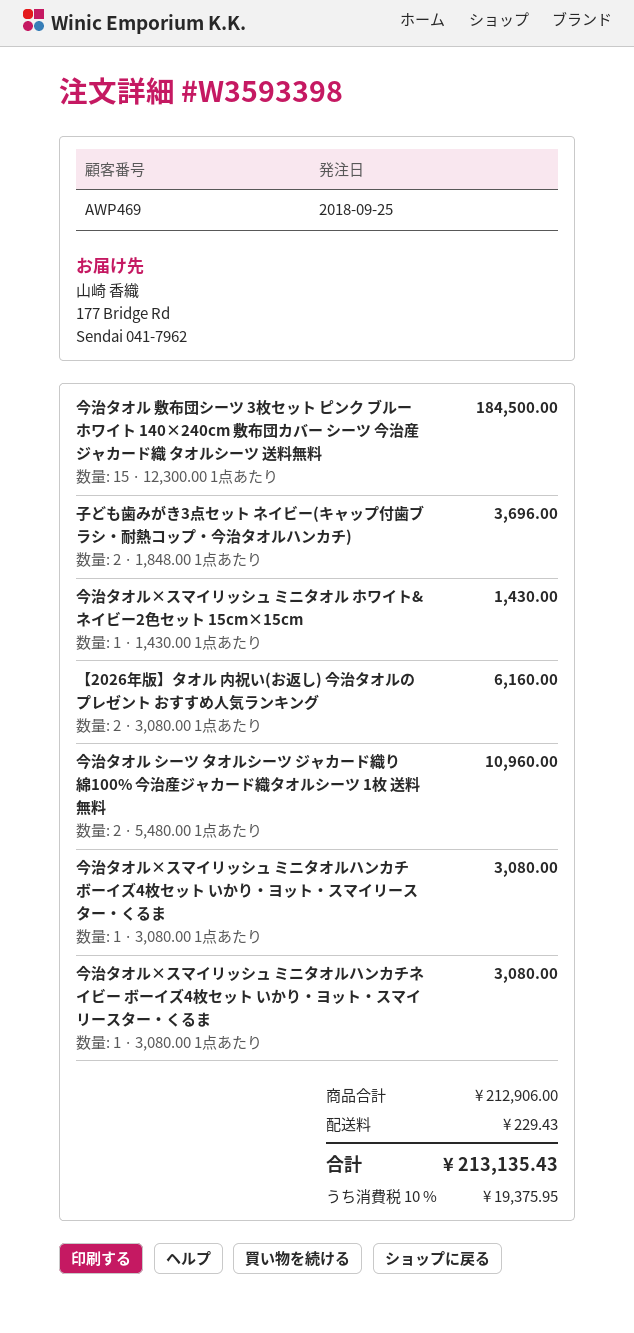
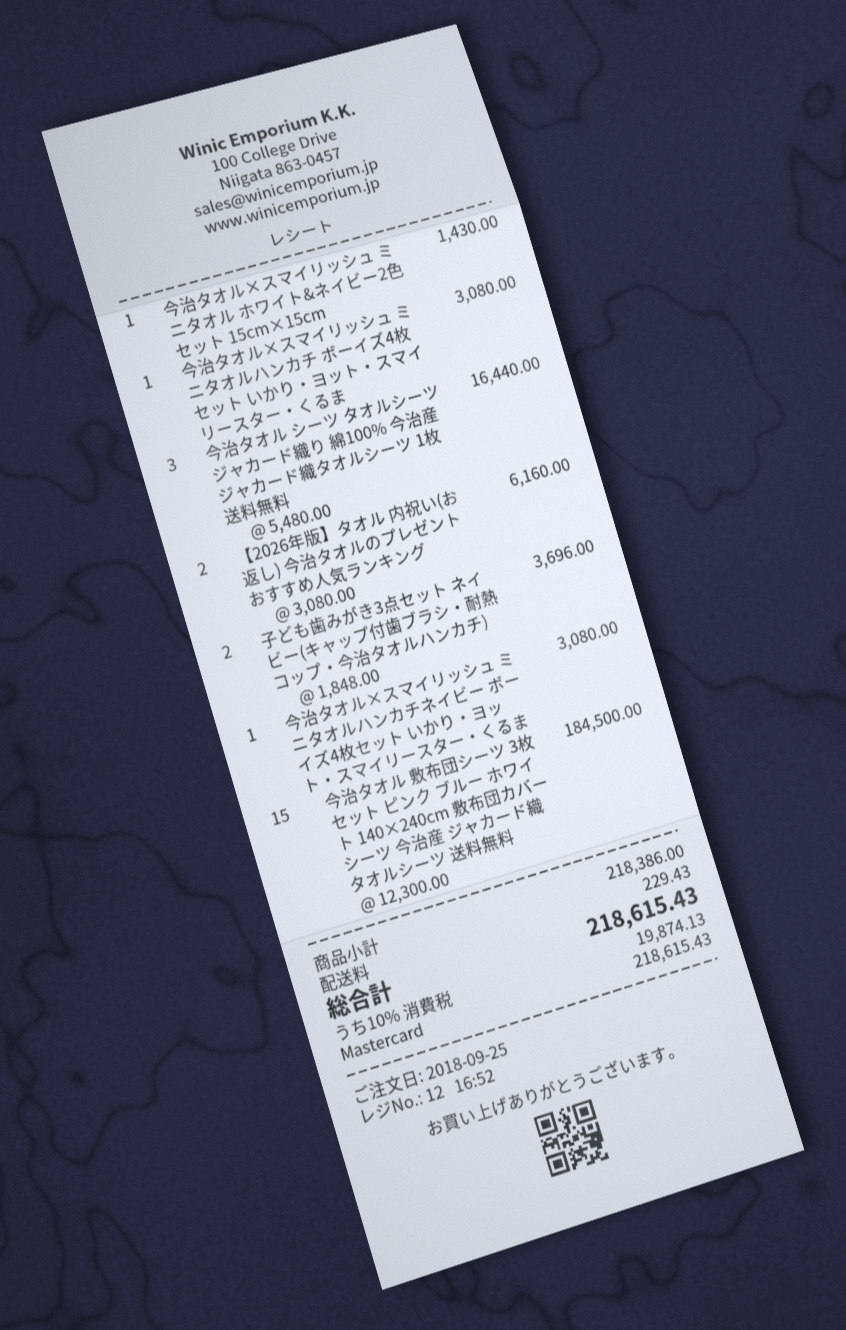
今治タオル シーツ タオルシーツ ジャカード織り 綿100% 今治産ジャカード織タオルシーツ 1枚 送料無料: 2 x 5480.00 = 10960.00 -> 3 x 5480.00 = 16440.00
subtotal: 212906.00 -> 218386.00
tax: 10% = 19375.95 -> 10% = 19874.13
total: 213135.43 -> 218615.43

